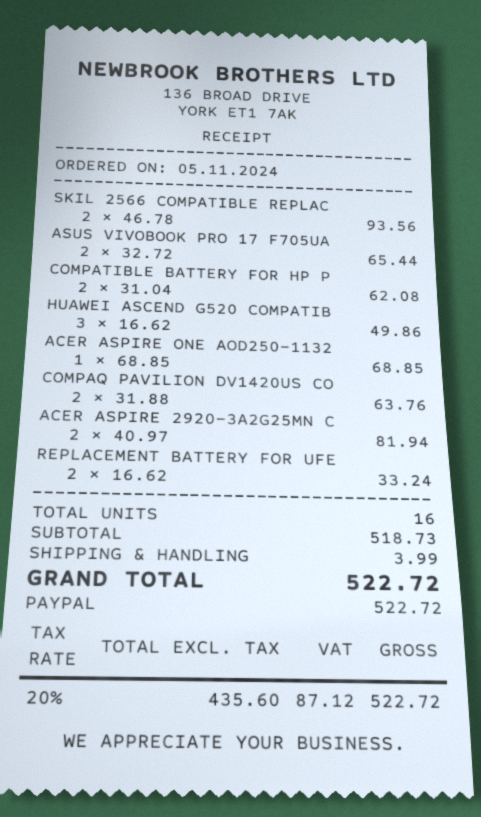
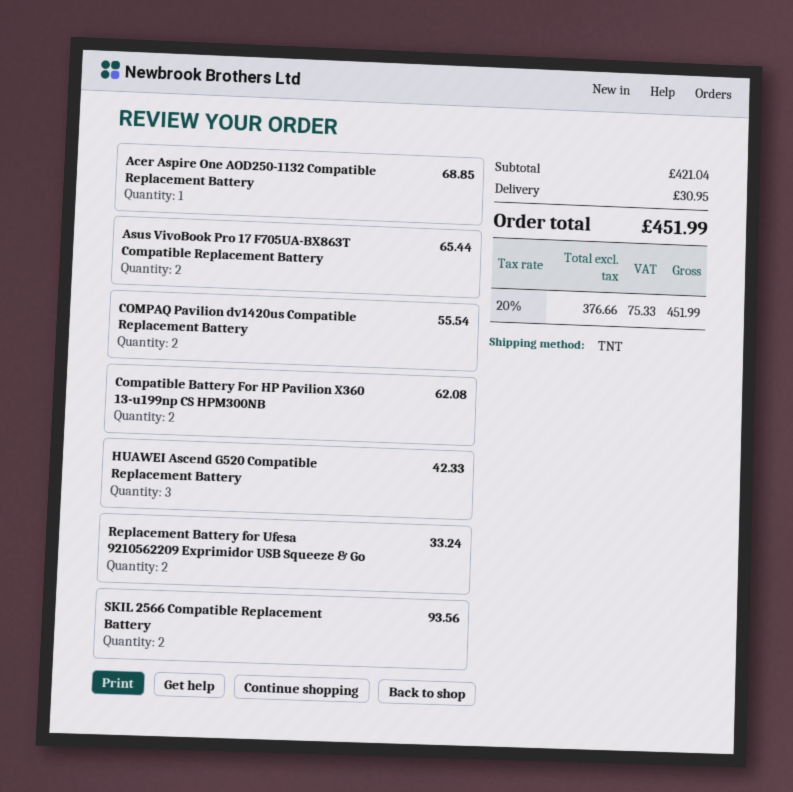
HUAWEI ASCEND G520 COMPATIB: 3 for 49.86 -> 3 for 42.33
COMPAQ PAVILION DV1420US CO: 2 for 63.76 -> 2 for 55.54
ACER ASPIRE 2920-3A2G25MN C: 2 for 81.94 -> none
subtotal: 518.73 -> 421.04
shipping: 3.99 -> 30.95
net: 435.60 -> 376.66
tax: 20% = 87.12 -> 20% = 75.33
total: 522.72 -> 451.99

